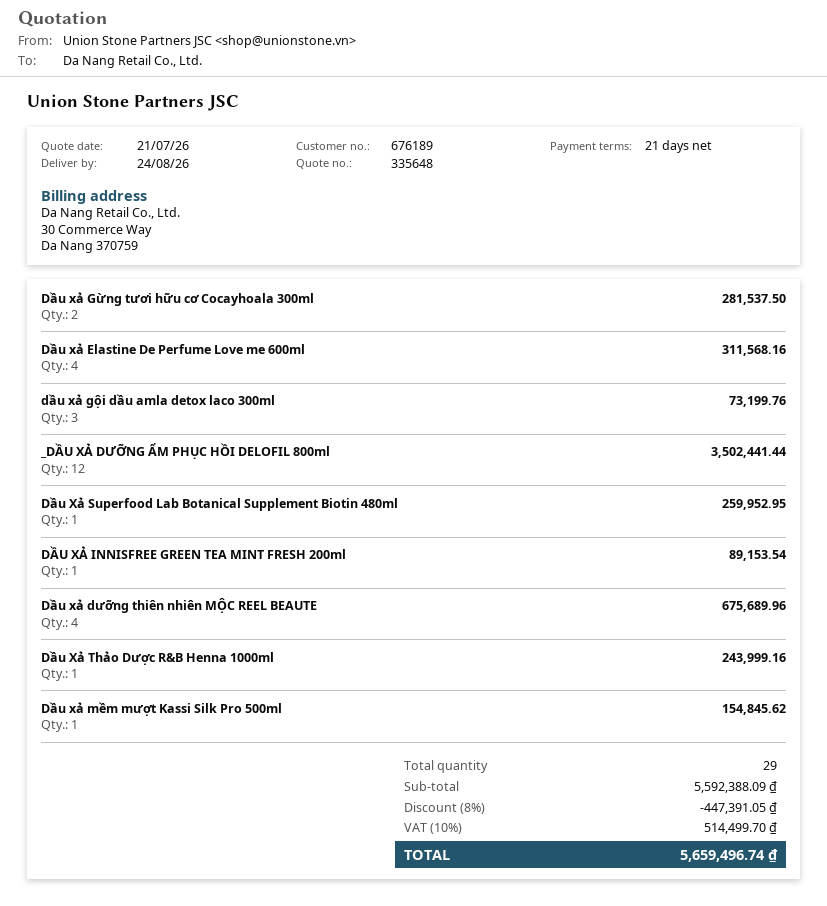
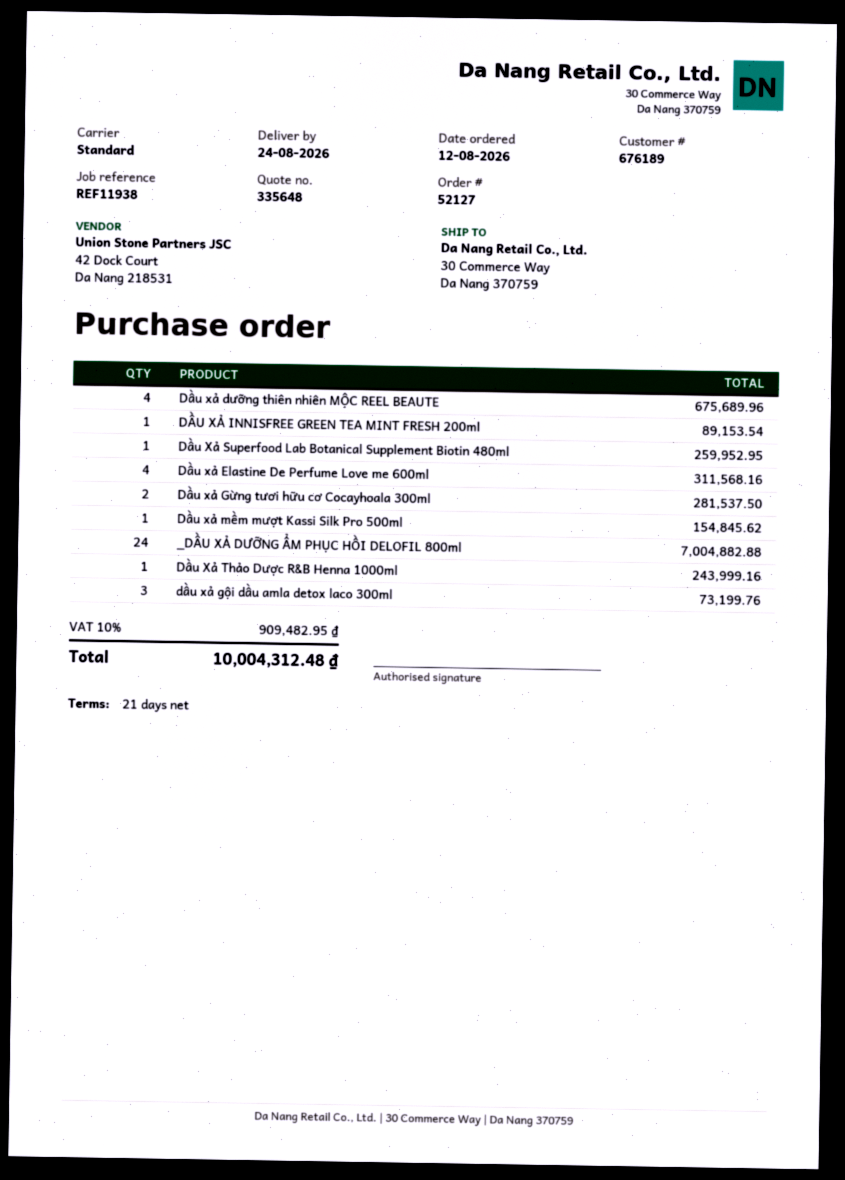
_DẦU XẢ DƯỠNG ẨM PHỤC HỒI DELOFIL 800ml: 12 for 3502441.44 -> 24 for 7004882.88
discount: 8% = 447391.05 -> none
tax: 10% = 514499.70 -> 10% = 909482.95
total: 5659496.74 -> 10004312.48

